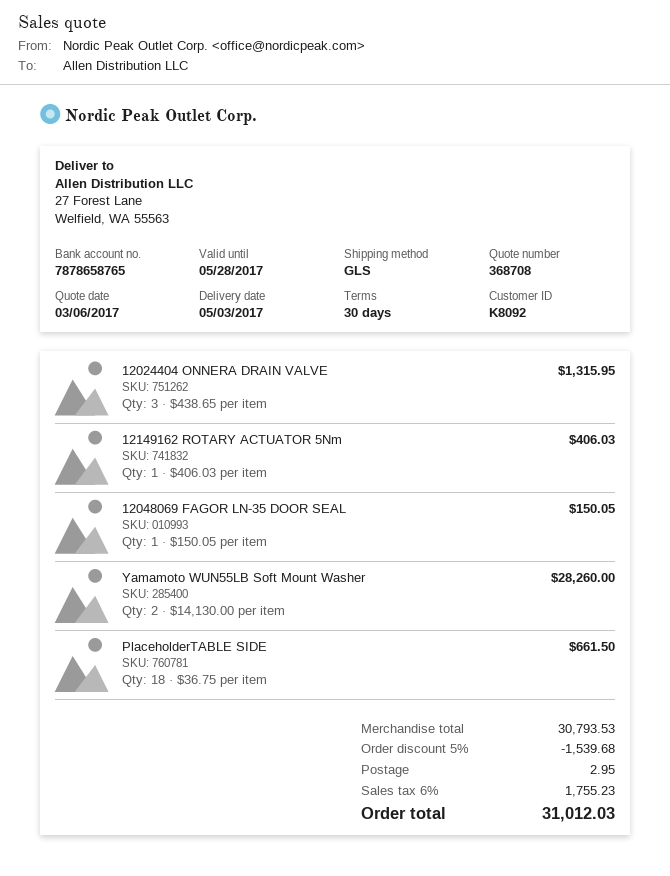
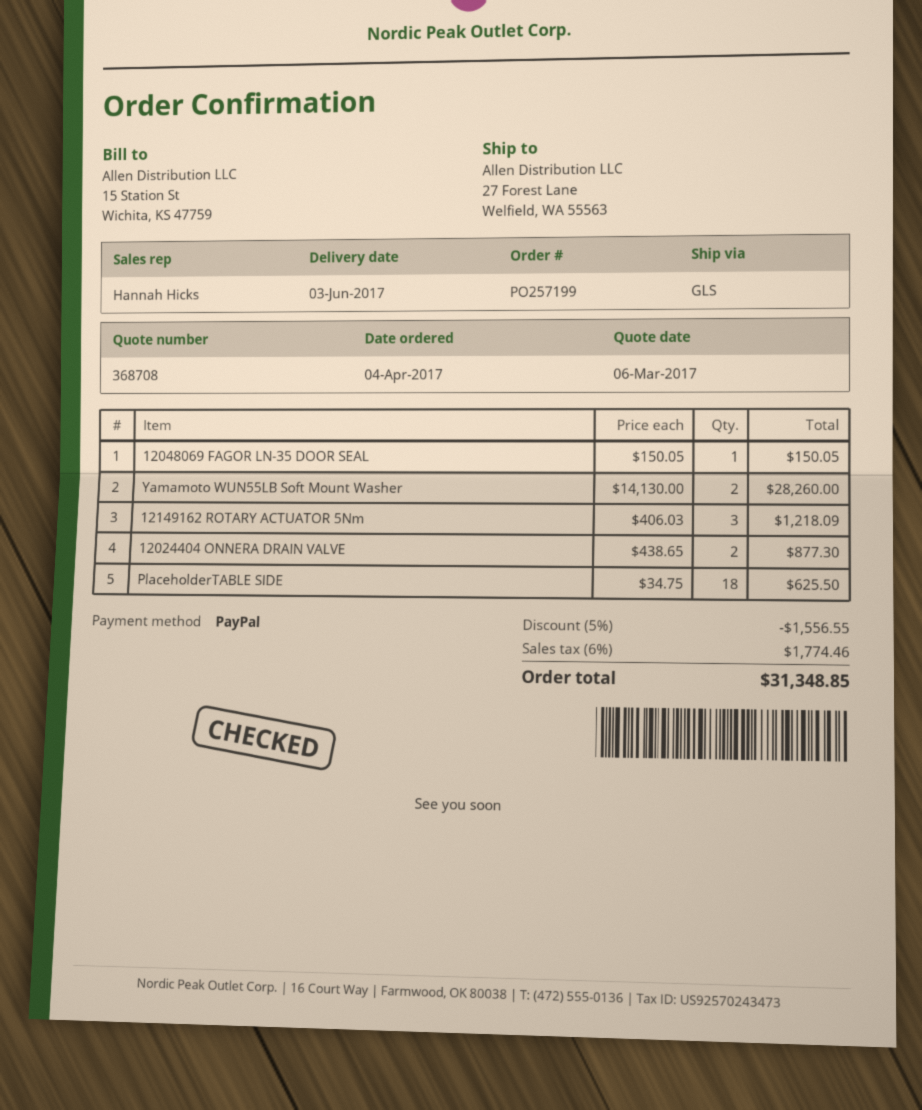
delivery date: 2017-05-03 -> 2017-06-03
12024404 ONNERA DRAIN VALVE: 3 x 438.65 = 1315.95 -> 2 x 438.65 = 877.30
12149162 ROTARY ACTUATOR 5Nm: 1 x 406.03 = 406.03 -> 3 x 406.03 = 1218.09
PlaceholderTABLE SIDE: 18 x 36.75 = 661.50 -> 18 x 34.75 = 625.50
discount: 5% = 1539.68 -> 5% = 1556.55
shipping: 2.95 -> none
tax: 6% = 1755.23 -> 6% = 1774.46
total: 31012.03 -> 31348.85

